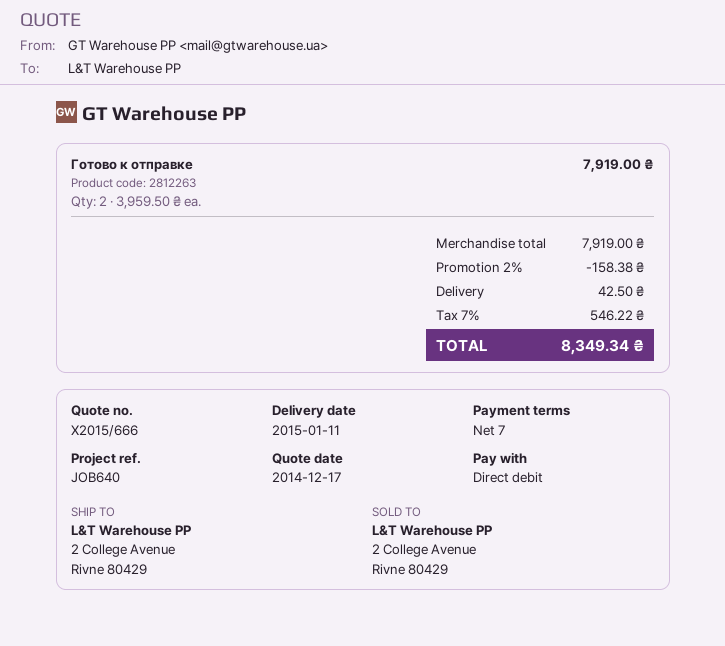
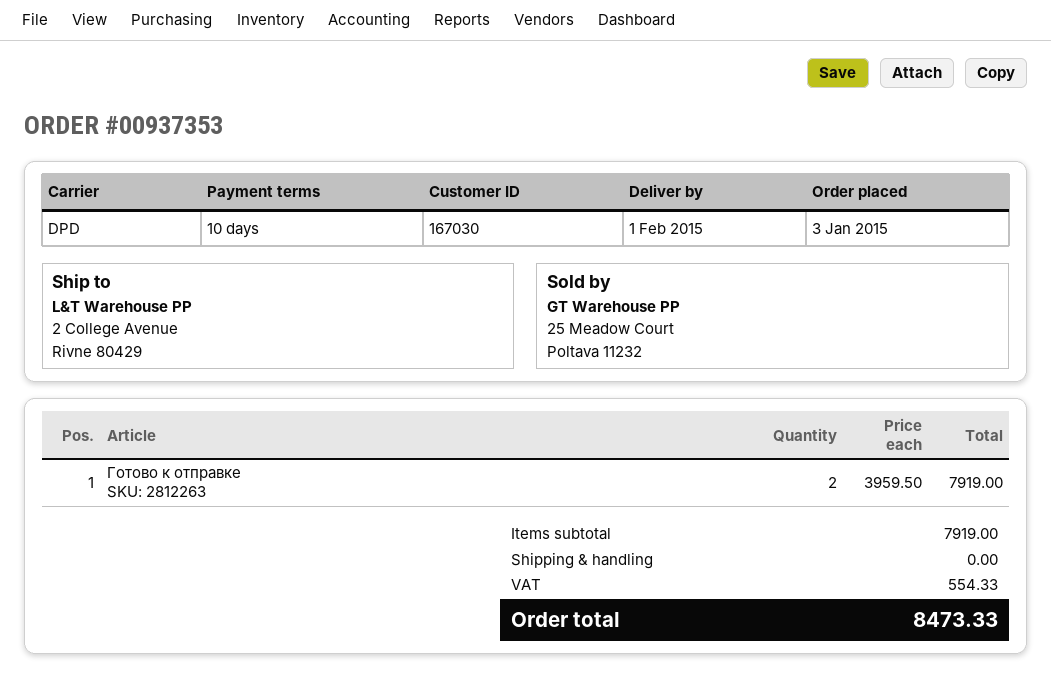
delivery date: 2015-01-11 -> 2015-02-01
payment terms: 7 days -> 10 days
discount: 2% = 158.38 -> none
shipping: 42.50 -> 0.00
tax: 546.22 -> 554.33
total: 8349.34 -> 8473.33

